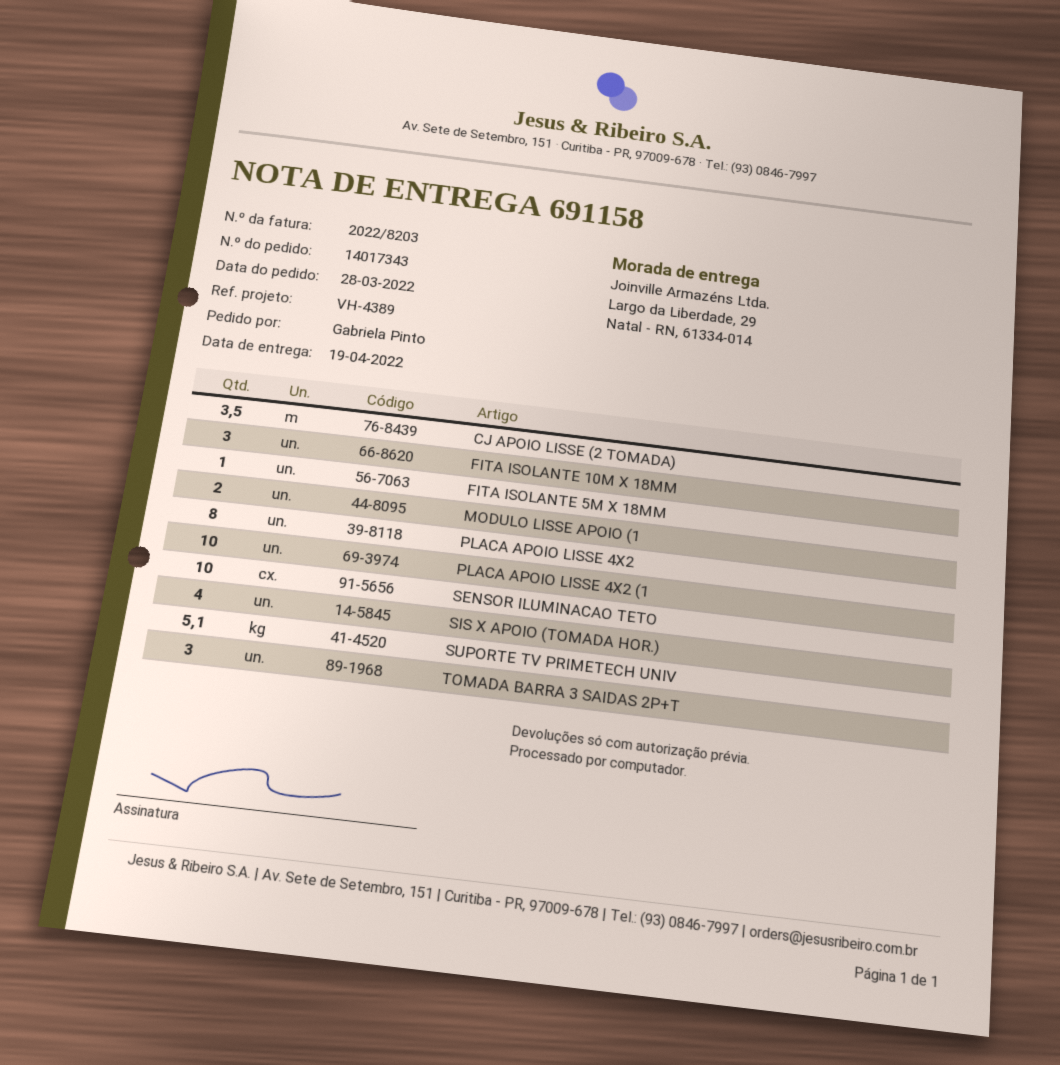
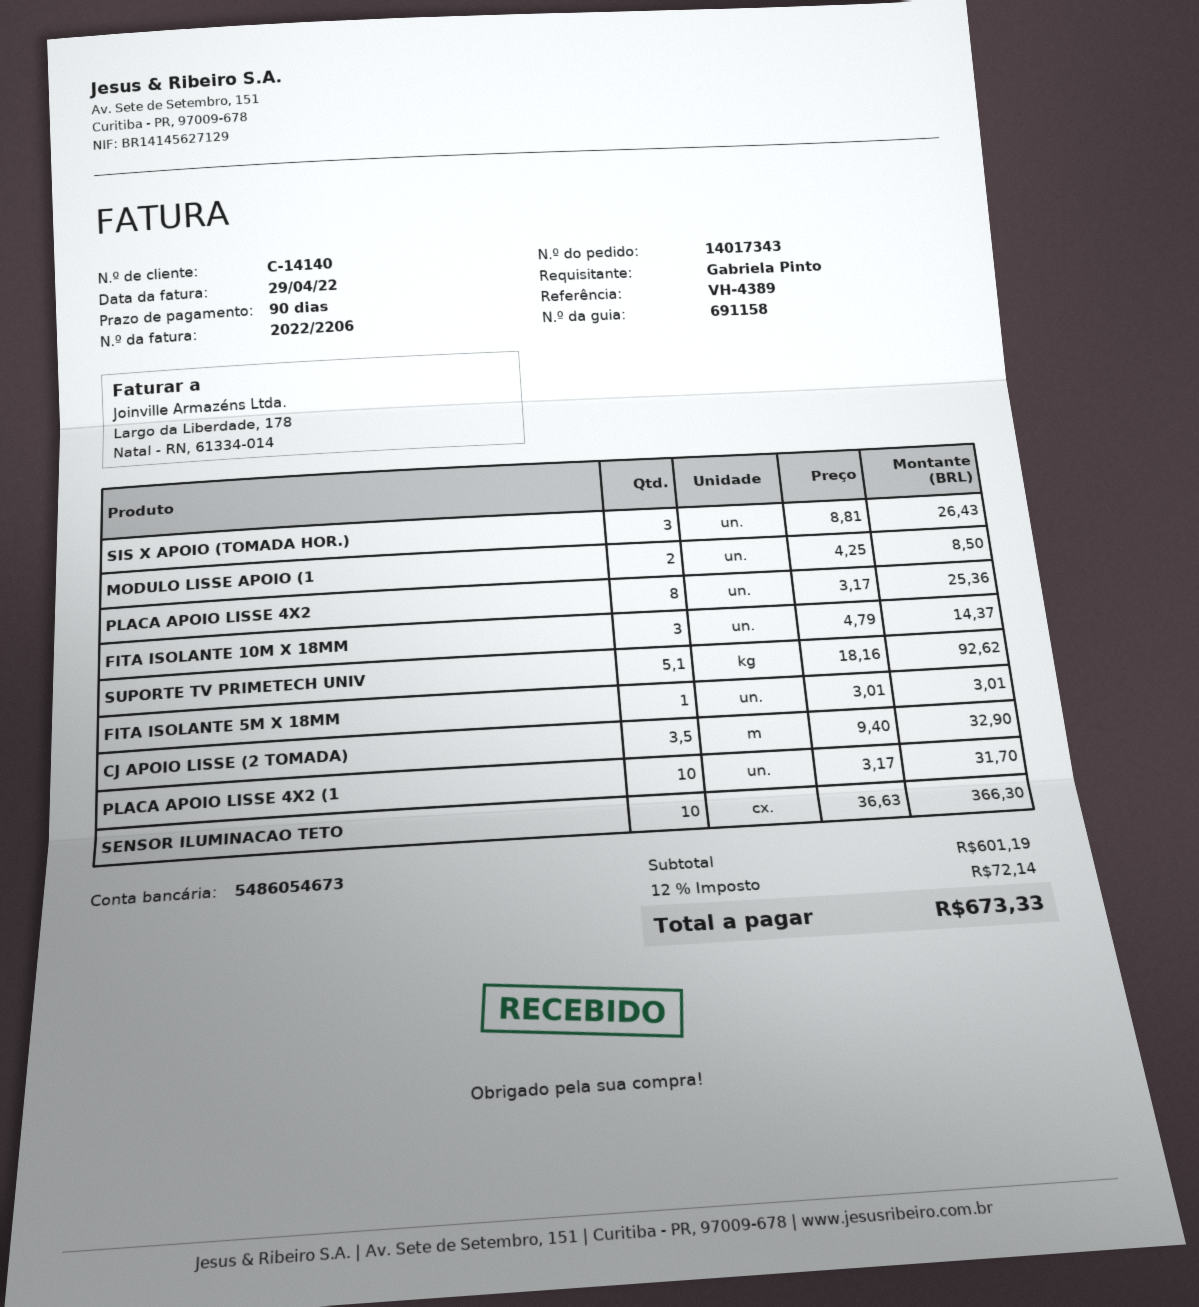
invoice number: 2022/8203 -> 2022/2206
SIS X APOIO (TOMADA HOR.): 4 -> 3
TOMADA BARRA 3 SAIDAS 2P+T: 3 -> none

